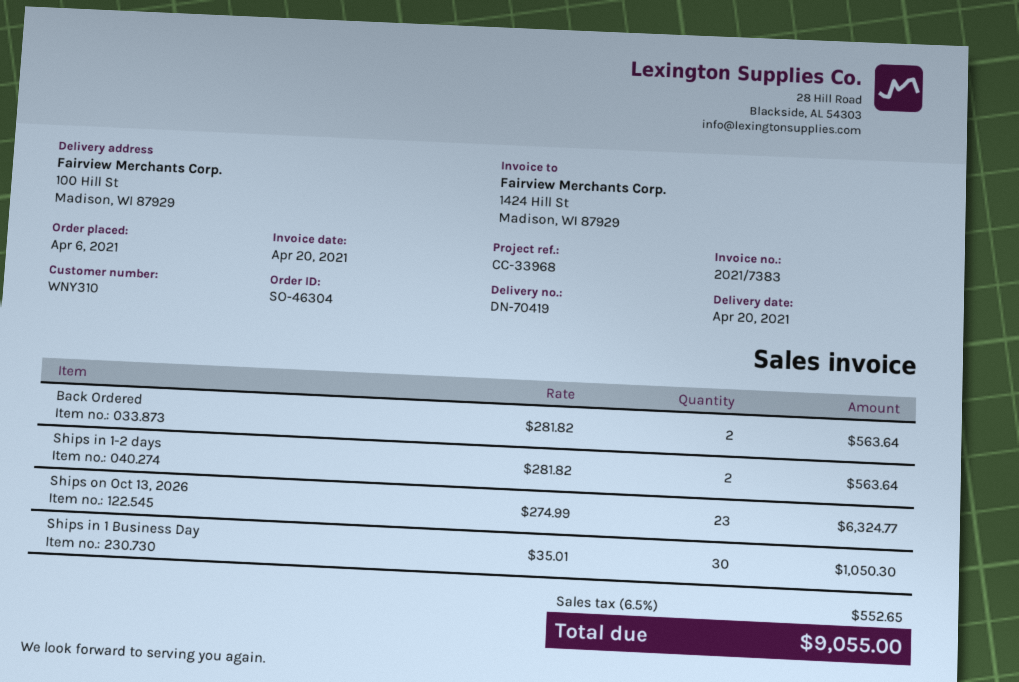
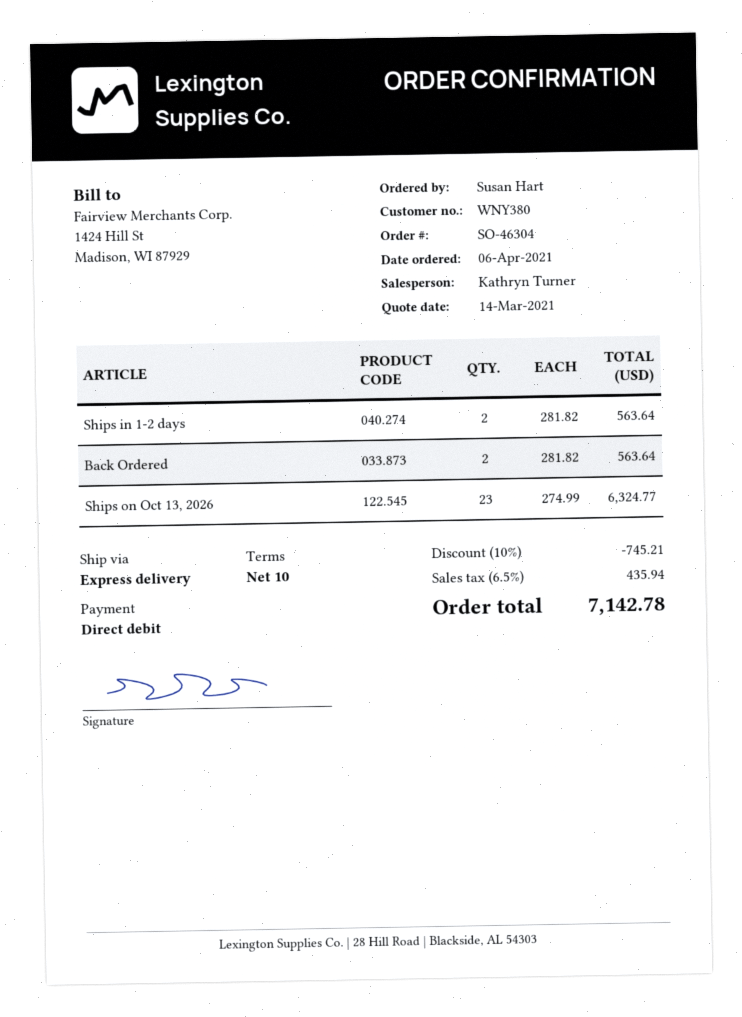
customer number: WNY310 -> WNY380
Ships in 1 Business Day: 30 x 35.01 = 1050.30 -> none
discount: none -> 10% = 745.21
tax: 6.5% = 552.65 -> 6.5% = 435.94
total: 9055.00 -> 7142.78

